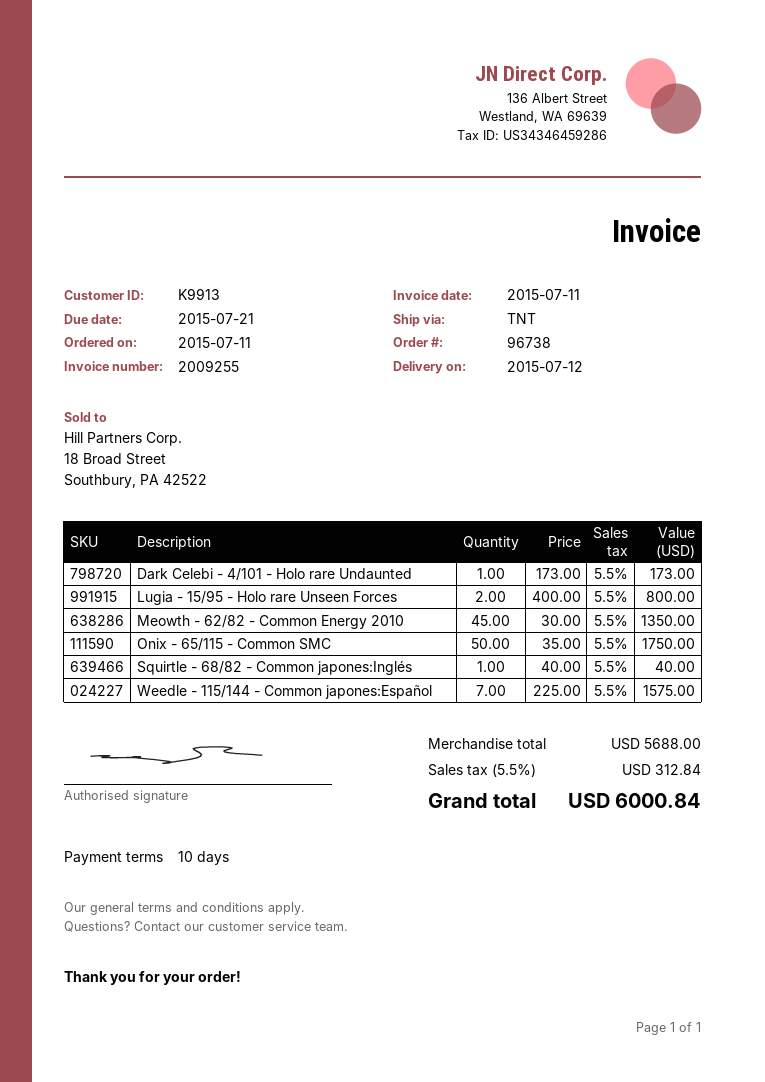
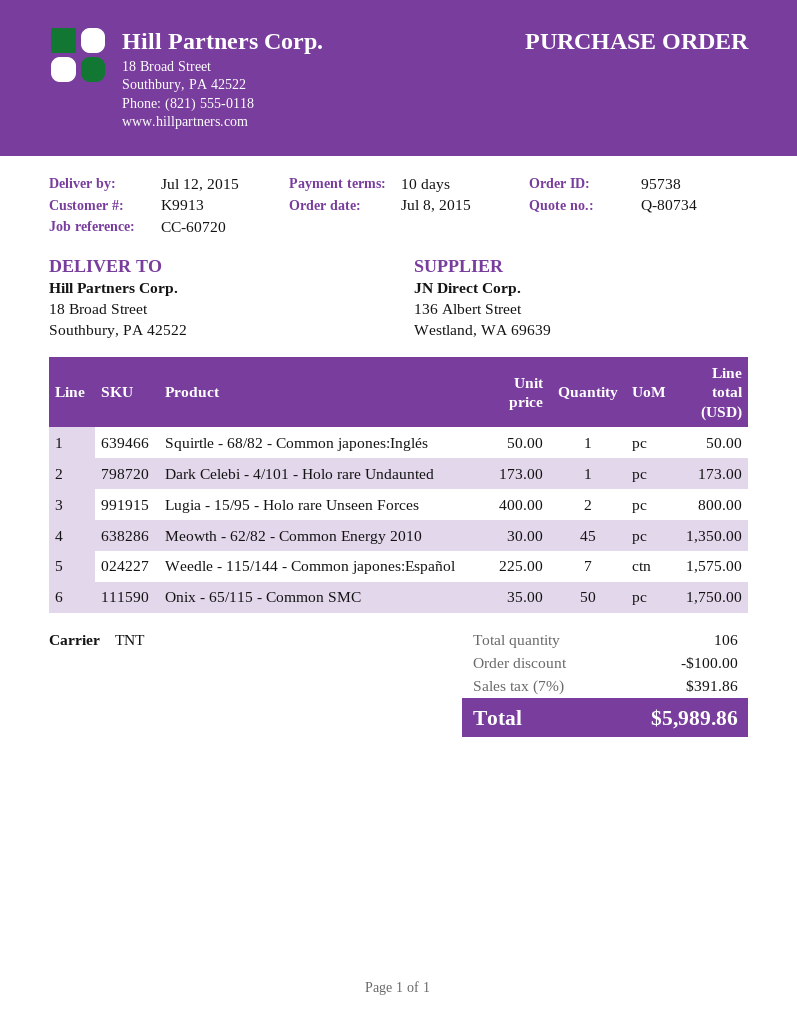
order number: 96738 -> 95738
order date: 2015-07-11 -> 2015-07-08
Squirtle - 68/82 - Common japones:Inglés: 1 x 40.00 = 40.00 -> 1 x 50.00 = 50.00
discount: none -> 100.00
tax: 5.5% = 312.84 -> 7% = 391.86
total: 6000.84 -> 5989.86

